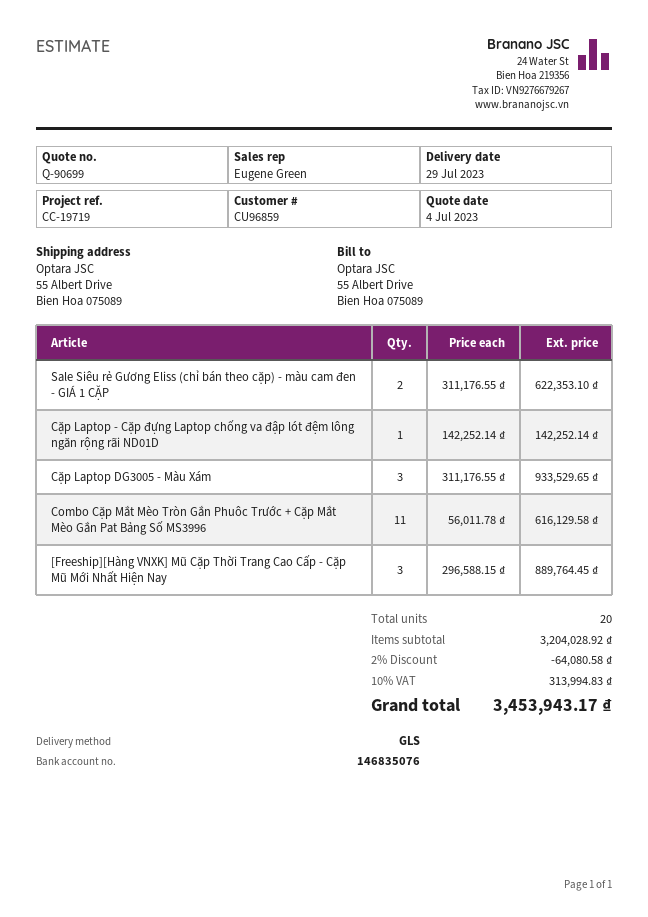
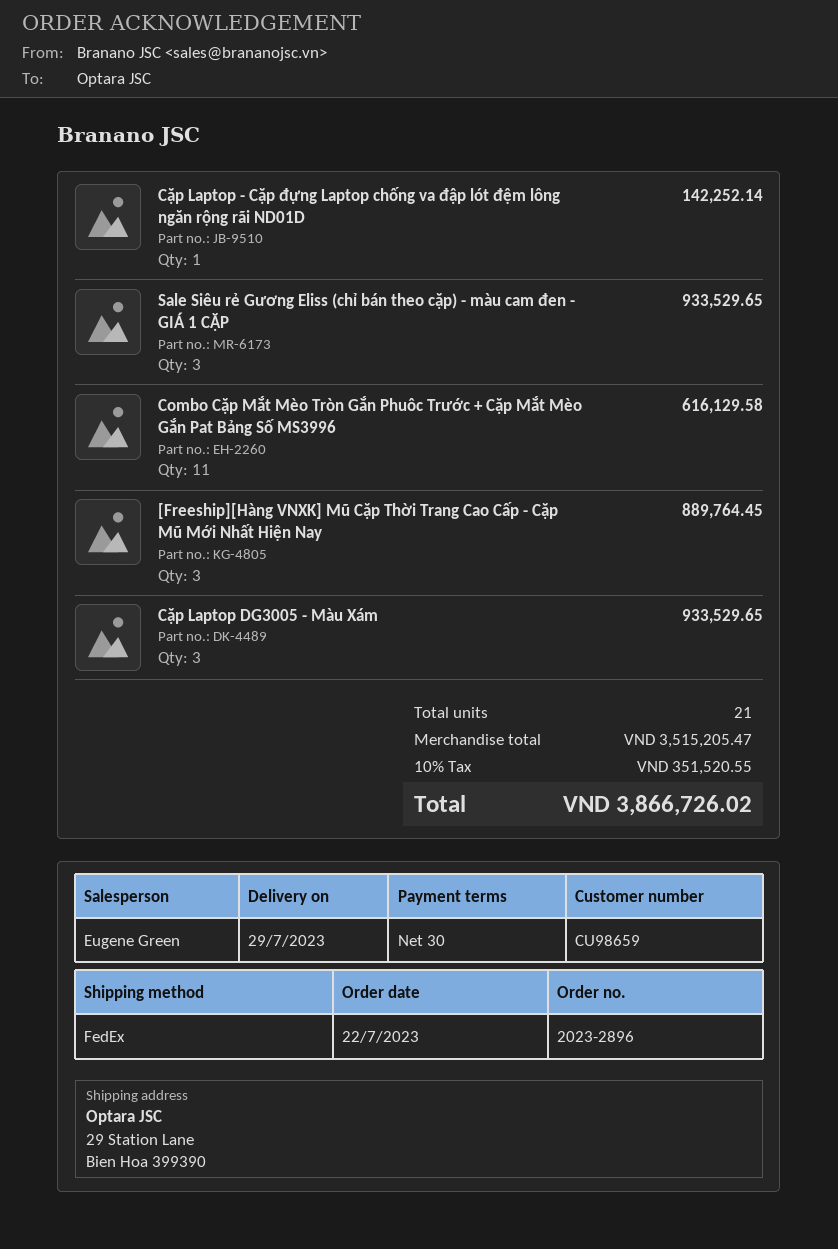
customer number: CU96859 -> CU98659
shipping method: GLS -> FedEx
ship to: 55 Albert Drive, Bien Hoa 075089 -> 29 Station Lane, Bien Hoa 399390
Sale Siêu rẻ Gương Eliss (chỉ bán theo cặp) - màu cam đen - GIÁ 1 CẶP: 2 for 622353.10 -> 3 for 933529.65
total quantity: 20 -> 21
subtotal: 3204028.92 -> 3515205.47
discount: 2% = 64080.58 -> none
tax: 10% = 313994.83 -> 10% = 351520.55
total: 3453943.17 -> 3866726.02

